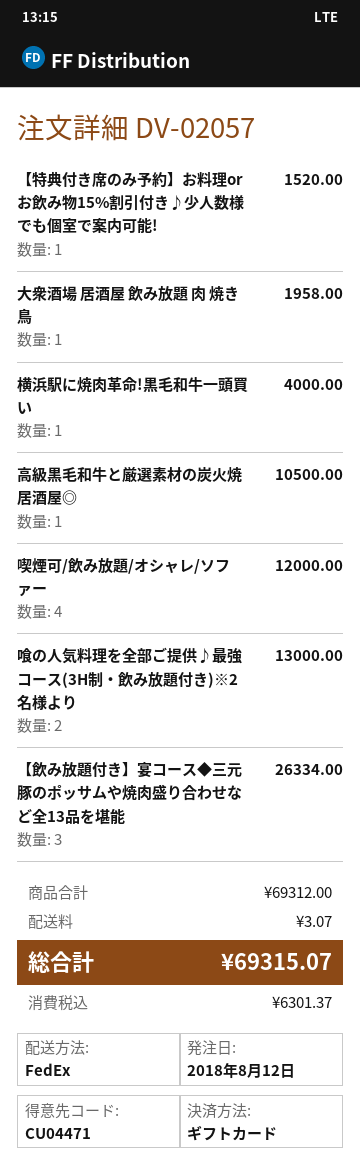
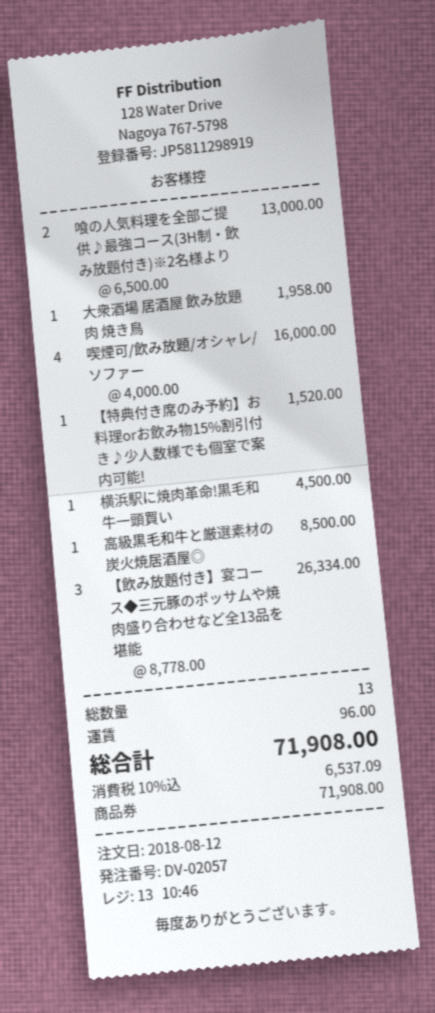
横浜駅に焼肉革命!黒毛和牛一頭買い: 1 for 4000.00 -> 1 for 4500.00
高級黒毛和牛と厳選素材の炭火焼居酒屋◎: 1 for 10500.00 -> 1 for 8500.00
喫煙可/飲み放題/オシャレ/ソファー: 4 for 12000.00 -> 4 for 16000.00
shipping: 3.07 -> 96.00
tax: 6301.37 -> 6537.09
total: 69315.07 -> 71908.00

